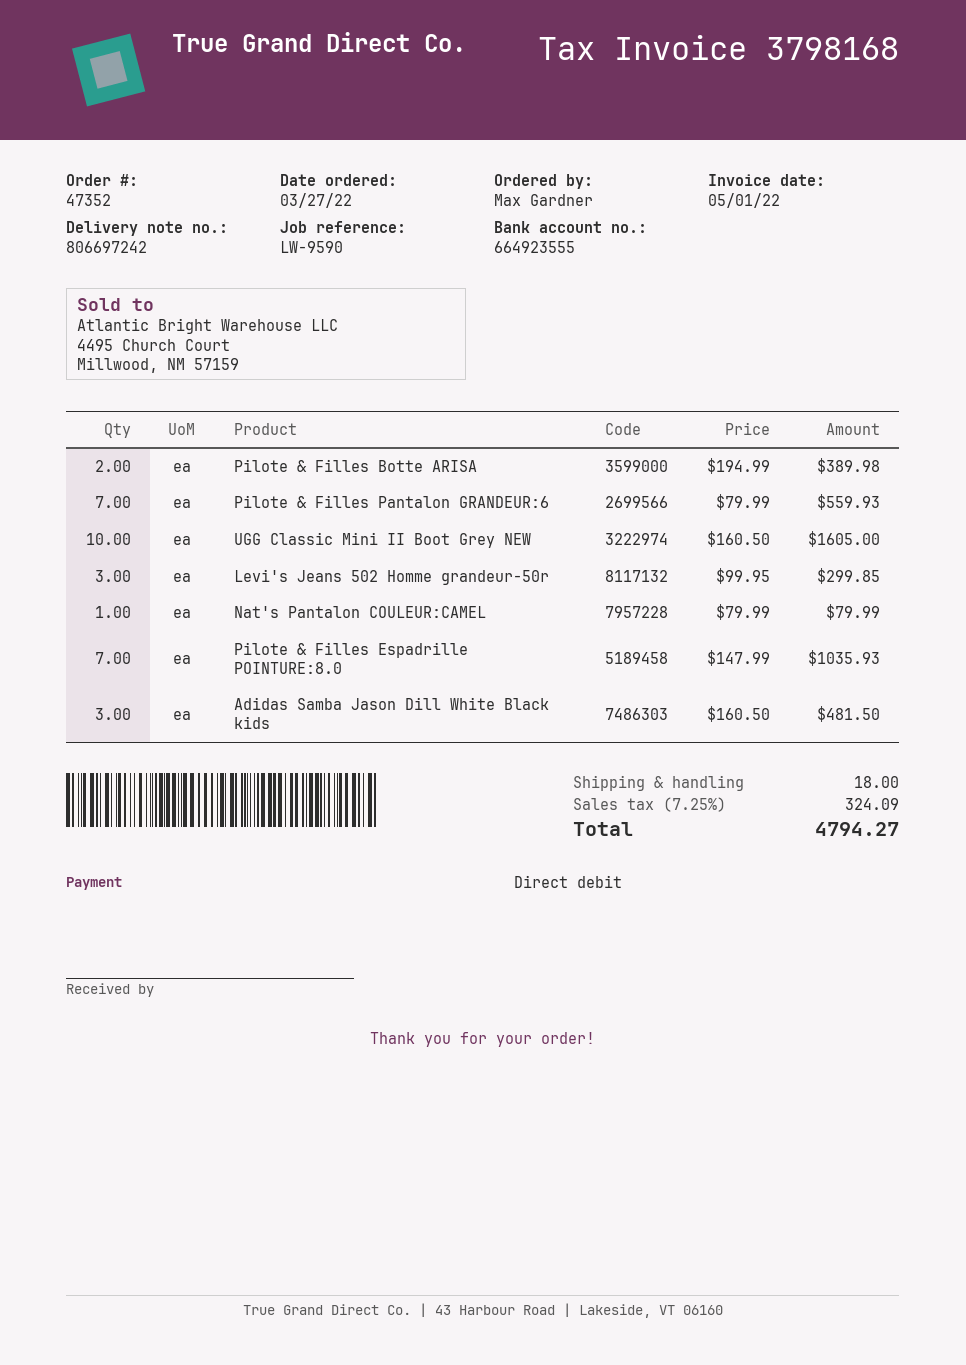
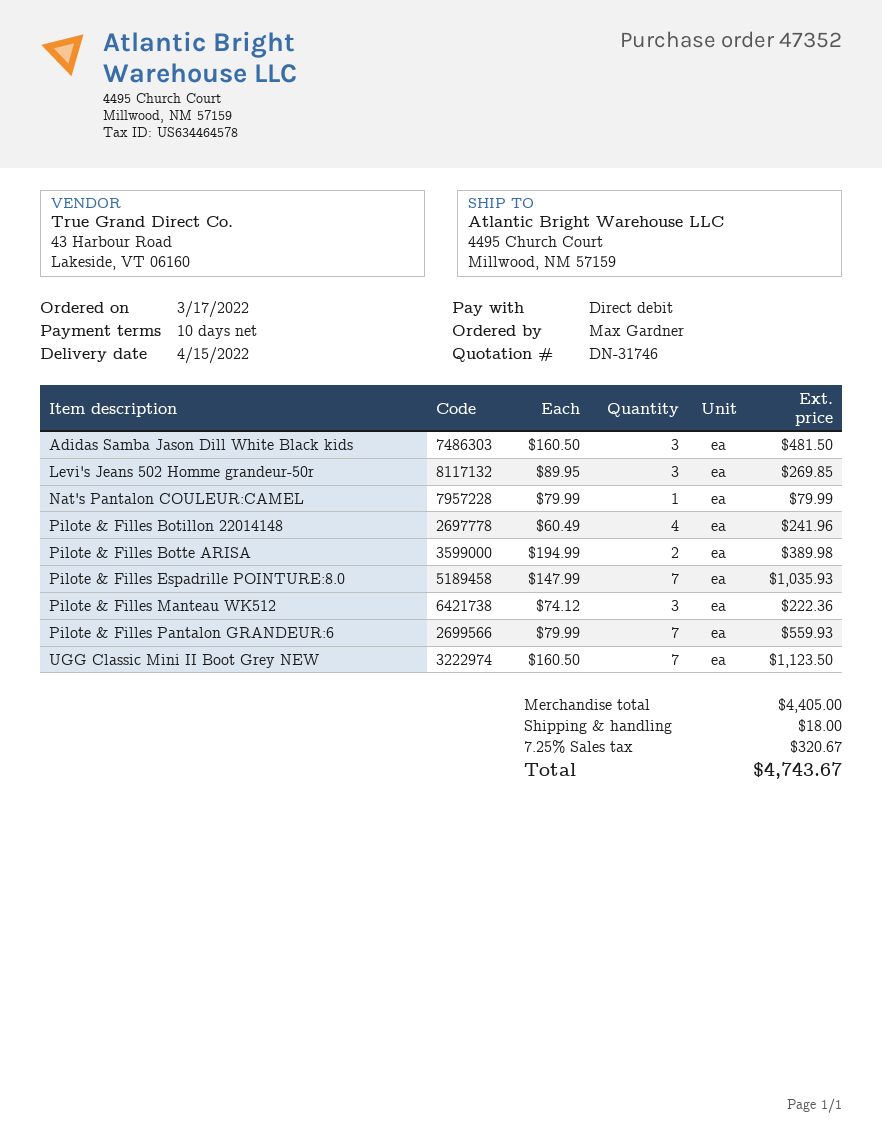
order date: 2022-03-27 -> 2022-03-17
UGG Classic Mini II Boot Grey NEW: 10 x 160.50 = 1605.00 -> 7 x 160.50 = 1123.50
Levi's Jeans 502 Homme grandeur-50r: 3 x 99.95 = 299.85 -> 3 x 89.95 = 269.85
Pilote & Filles Botillon 22014148: none -> 4 x 60.49 = 241.96
Pilote & Filles Manteau WK512: none -> 3 x 74.12 = 222.36
tax: 7.25% = 324.09 -> 7.25% = 320.67
total: 4794.27 -> 4743.67

